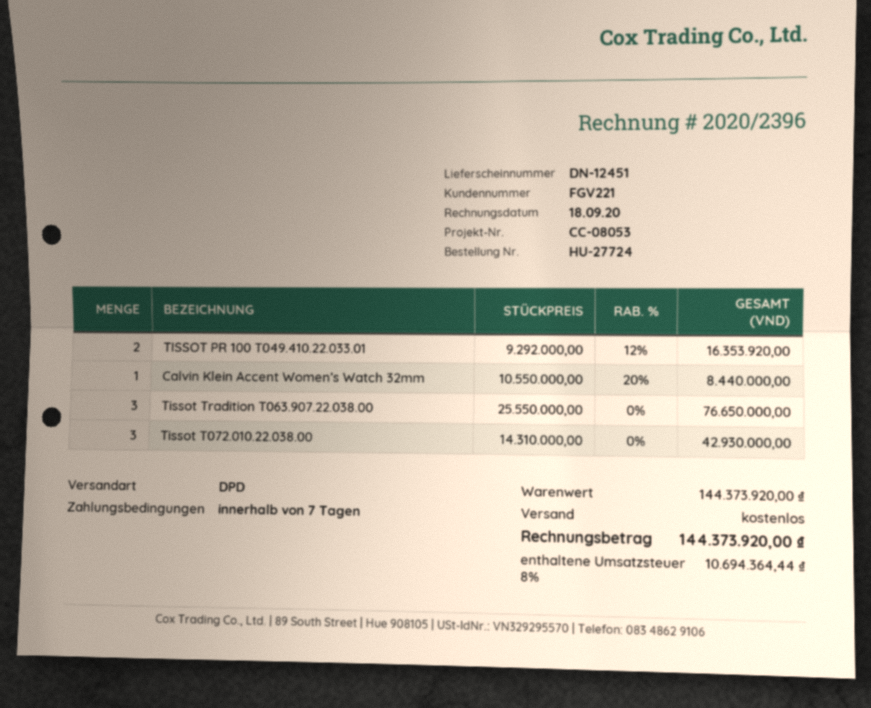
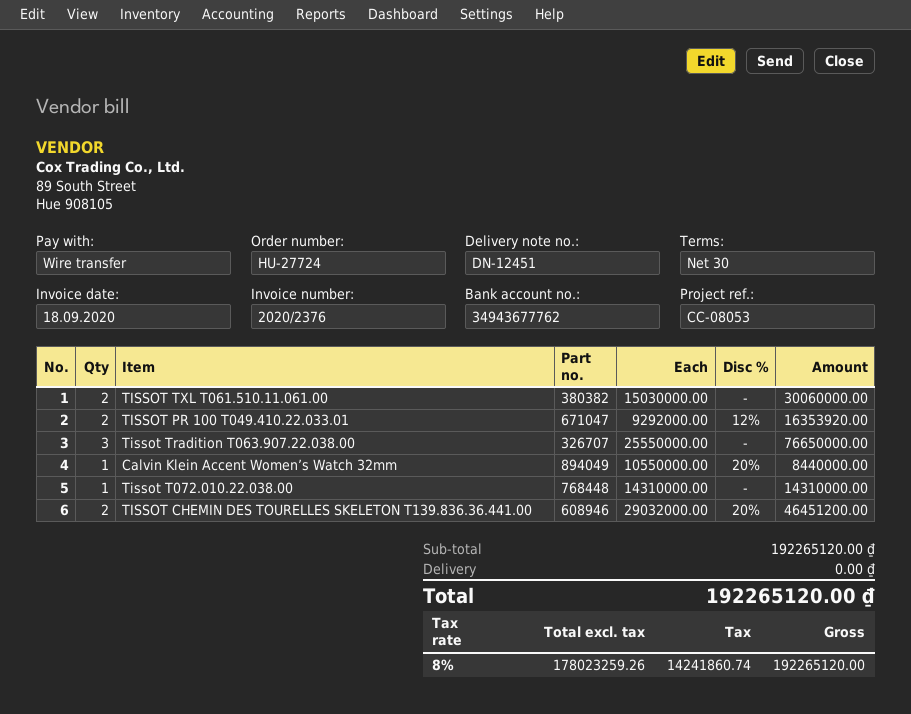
invoice number: 2020/2396 -> 2020/2376
payment terms: 7 days -> 30 days
Tissot T072.010.22.038.00: 3 x 14310000.00 = 42930000.00 -> 1 x 14310000.00 = 14310000.00
TISSOT TXL T061.510.11.061.00: none -> 2 x 15030000.00 = 30060000.00
TISSOT CHEMIN DES TOURELLES SKELETON T139.836.36.441.00: none -> 2 x 29032000.00 - 20% = 46451200.00
subtotal: 144373920.00 -> 192265120.00
tax: 8% = 10694364.44 -> 8% = 14241860.74
total: 144373920.00 -> 192265120.00

